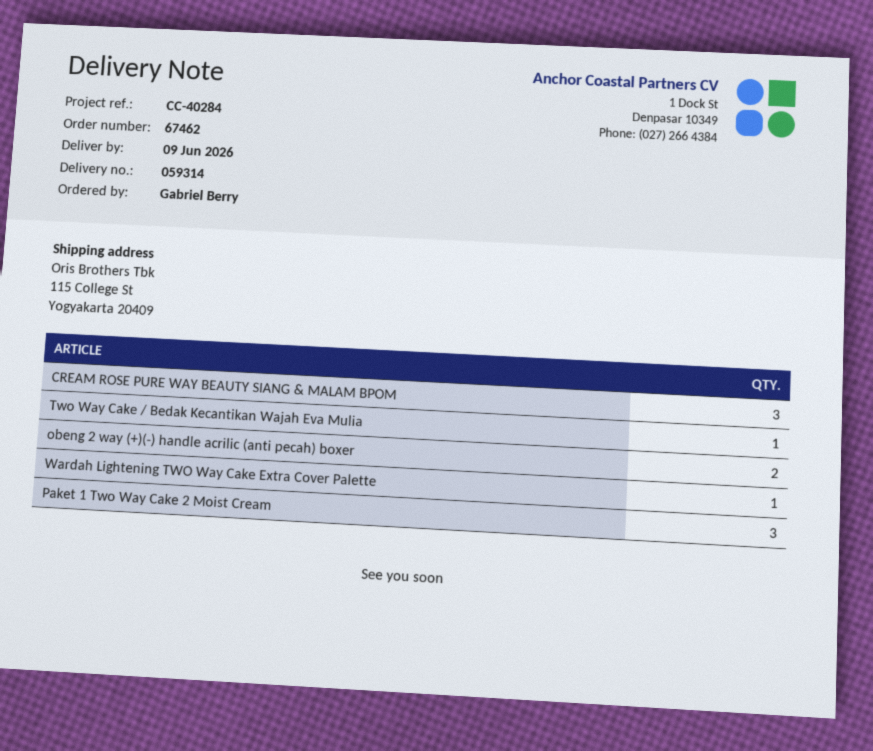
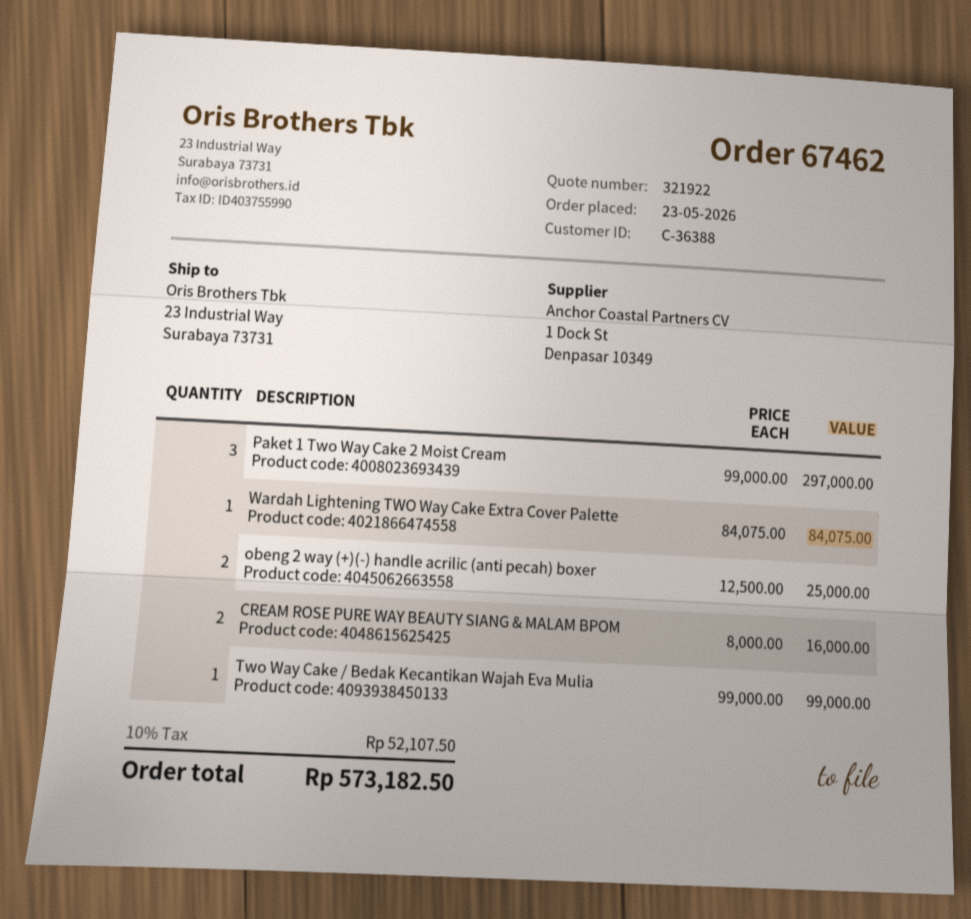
ship to: 115 College St, Yogyakarta 20409 -> 23 Industrial Way, Surabaya 73731
CREAM ROSE PURE WAY BEAUTY SIANG & MALAM BPOM: 3 -> 2

